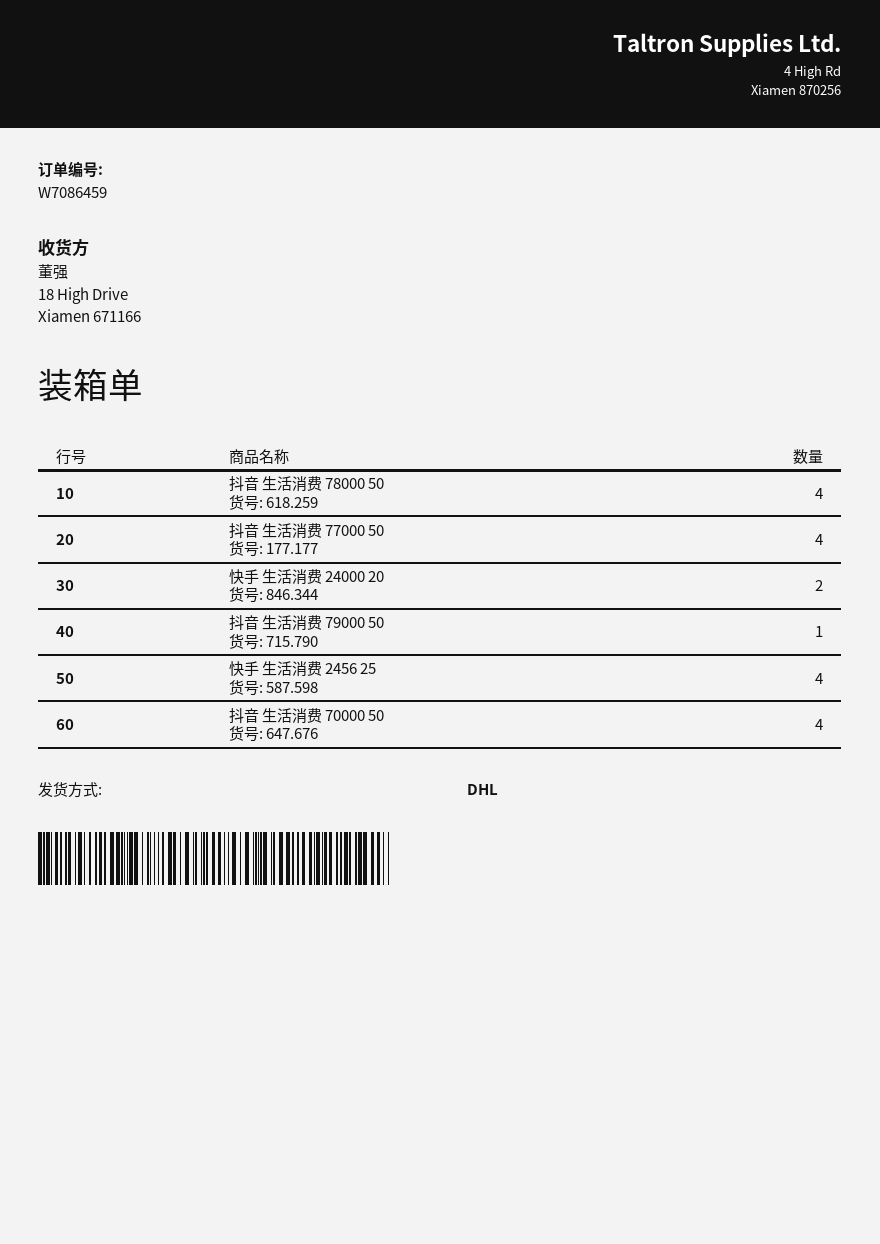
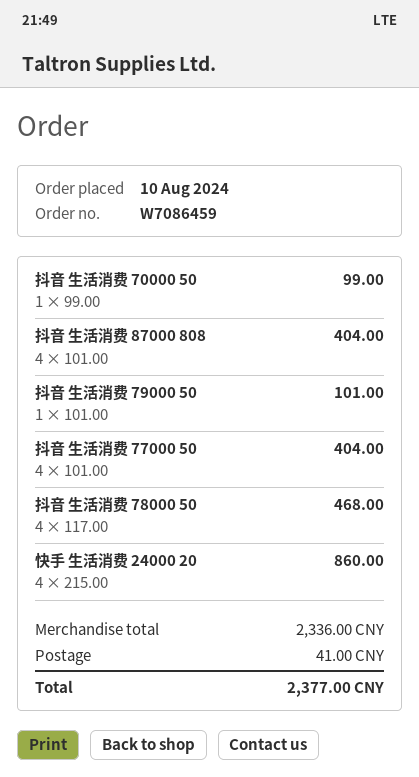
快手 生活消费 24000 20: 2 -> 4
快手 生活消费 2456 25: 4 -> none
抖音 生活消费 70000 50: 4 -> 1
抖音 生活消费 87000 808: none -> 4

